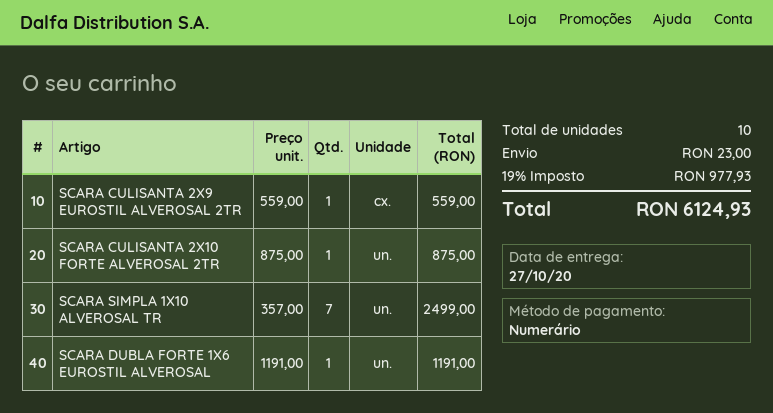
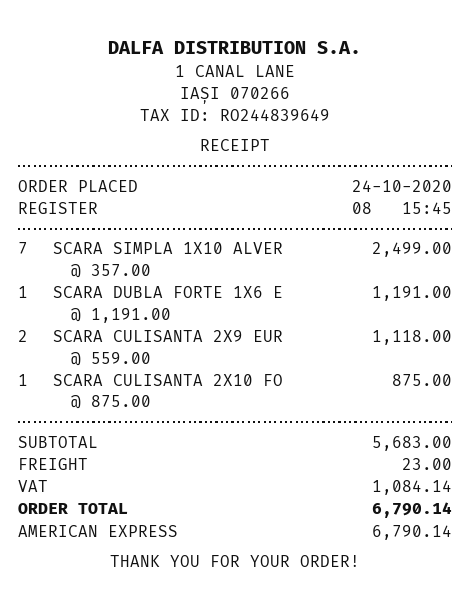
payment method: cash -> American Express
SCARA CULISANTA 2X9 EUROSTIL ALVEROSAL 2TR: 1 x 559.00 = 559.00 -> 2 x 559.00 = 1118.00
tax: 977.93 -> 1084.14
total: 6124.93 -> 6790.14

